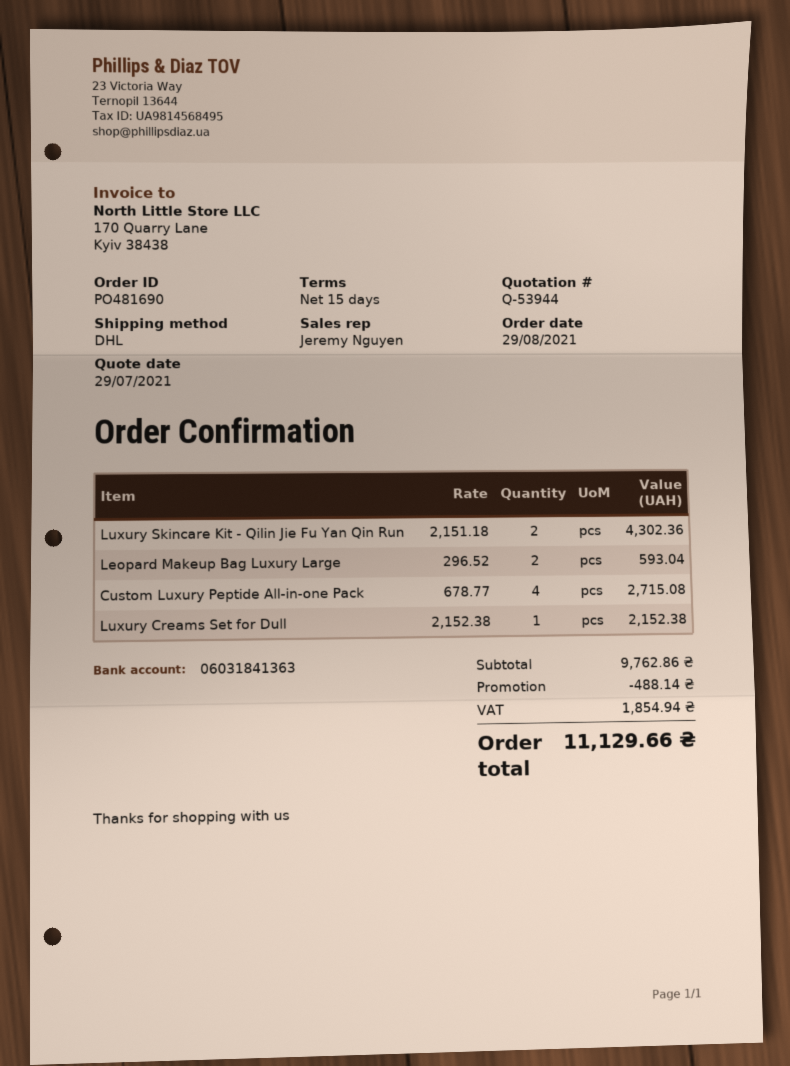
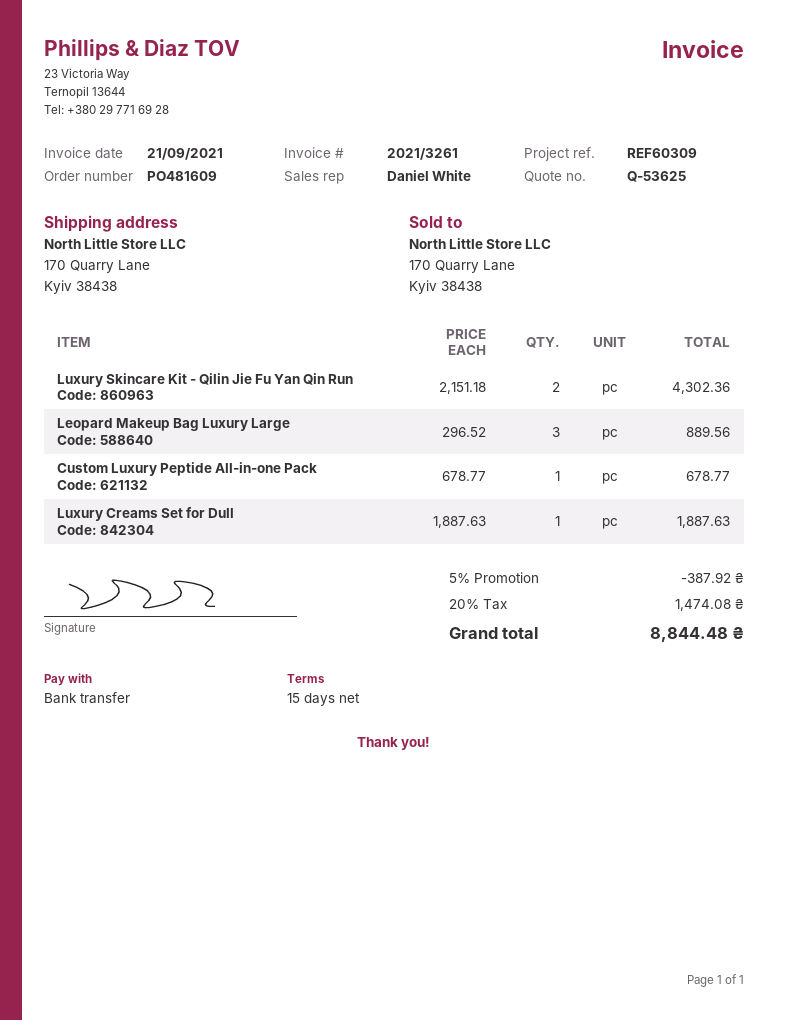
quote number: Q-53944 -> Q-53625
order number: PO481690 -> PO481609
sales rep: Jeremy Nguyen -> Daniel White
Leopard Makeup Bag Luxury Large: 2 x 296.52 = 593.04 -> 3 x 296.52 = 889.56
Custom Luxury Peptide All-in-one Pack: 4 x 678.77 = 2715.08 -> 1 x 678.77 = 678.77
Luxury Creams Set for Dull: 1 x 2152.38 = 2152.38 -> 1 x 1887.63 = 1887.63
discount: 488.14 -> 387.92
tax: 1854.94 -> 1474.08
total: 11129.66 -> 8844.48

